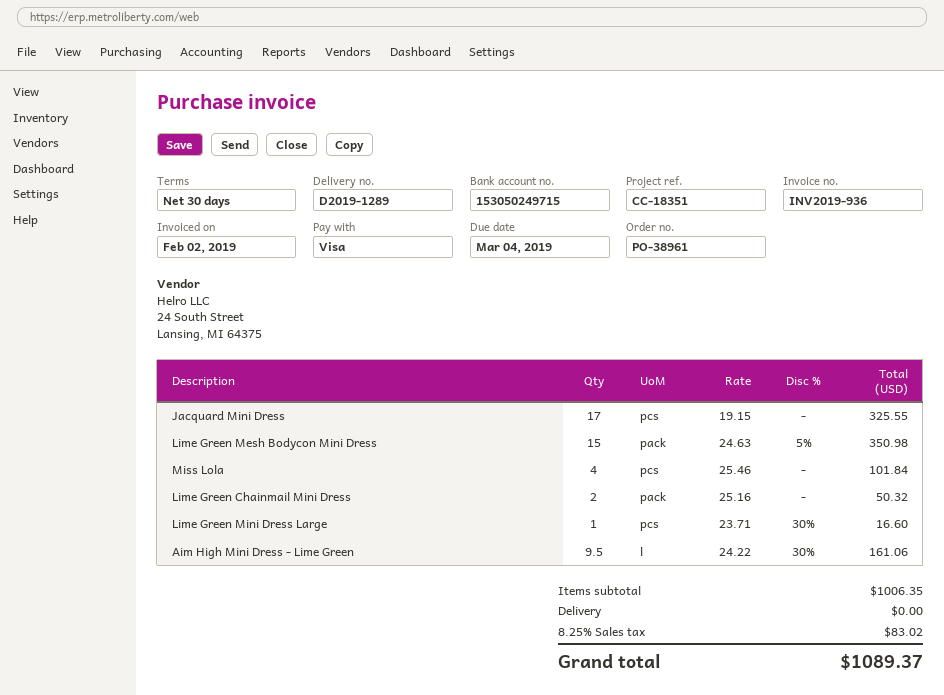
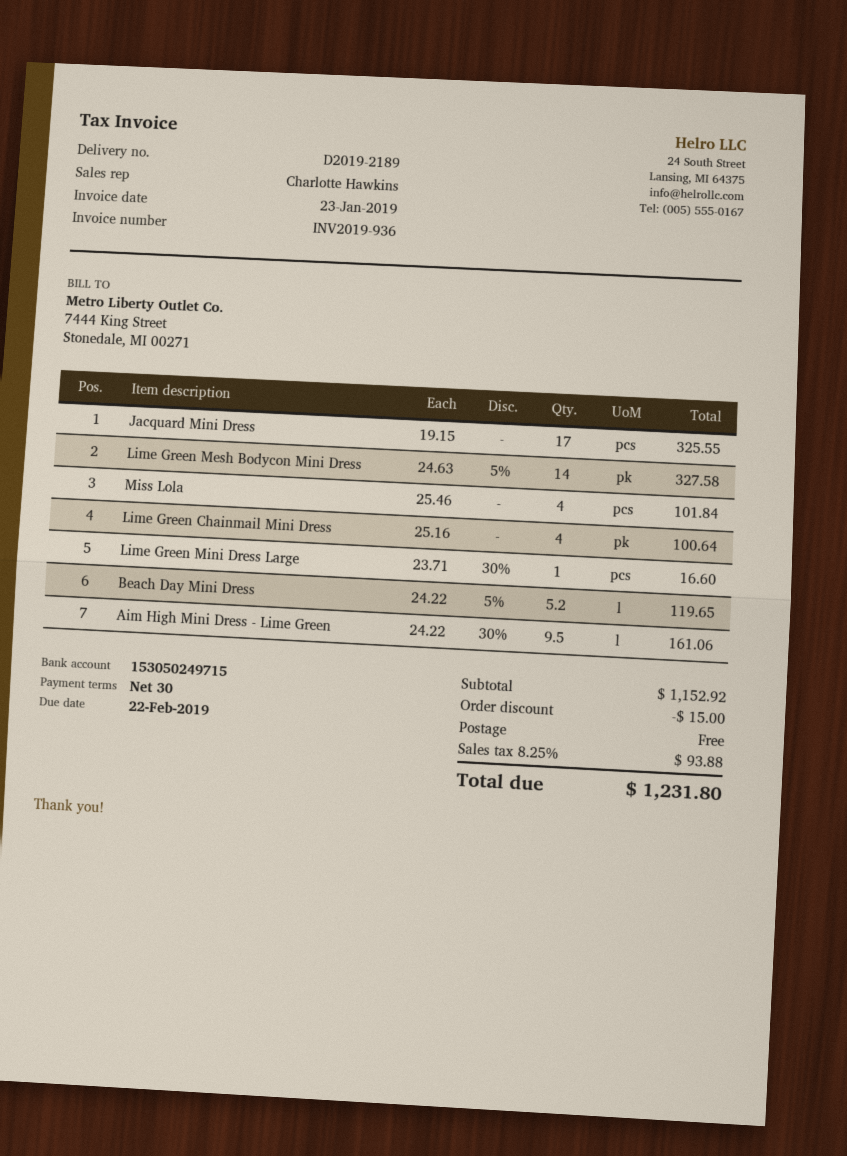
delivery note number: D2019-1289 -> D2019-2189
invoice date: 2019-02-02 -> 2019-01-23
due date: 2019-03-04 -> 2019-02-22
Lime Green Mesh Bodycon Mini Dress: 15 x 24.63 - 5% = 350.98 -> 14 x 24.63 - 5% = 327.58
Lime Green Chainmail Mini Dress: 2 x 25.16 = 50.32 -> 4 x 25.16 = 100.64
Beach Day Mini Dress: none -> 5.2 x 24.22 - 5% = 119.65
subtotal: 1006.35 -> 1152.92
discount: none -> 15.00
tax: 8.25% = 83.02 -> 8.25% = 93.88
total: 1089.37 -> 1231.80

